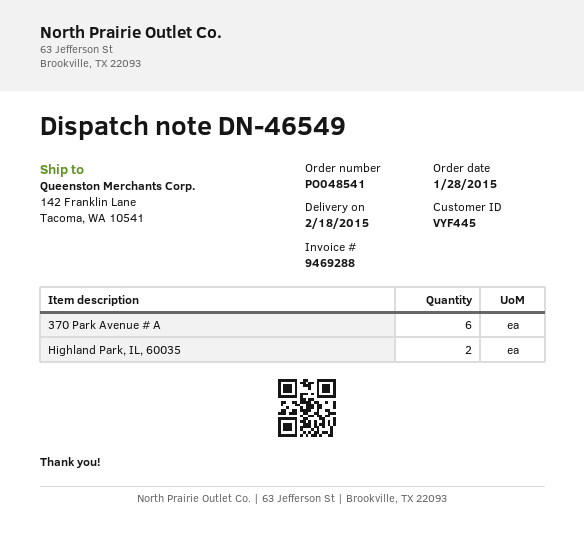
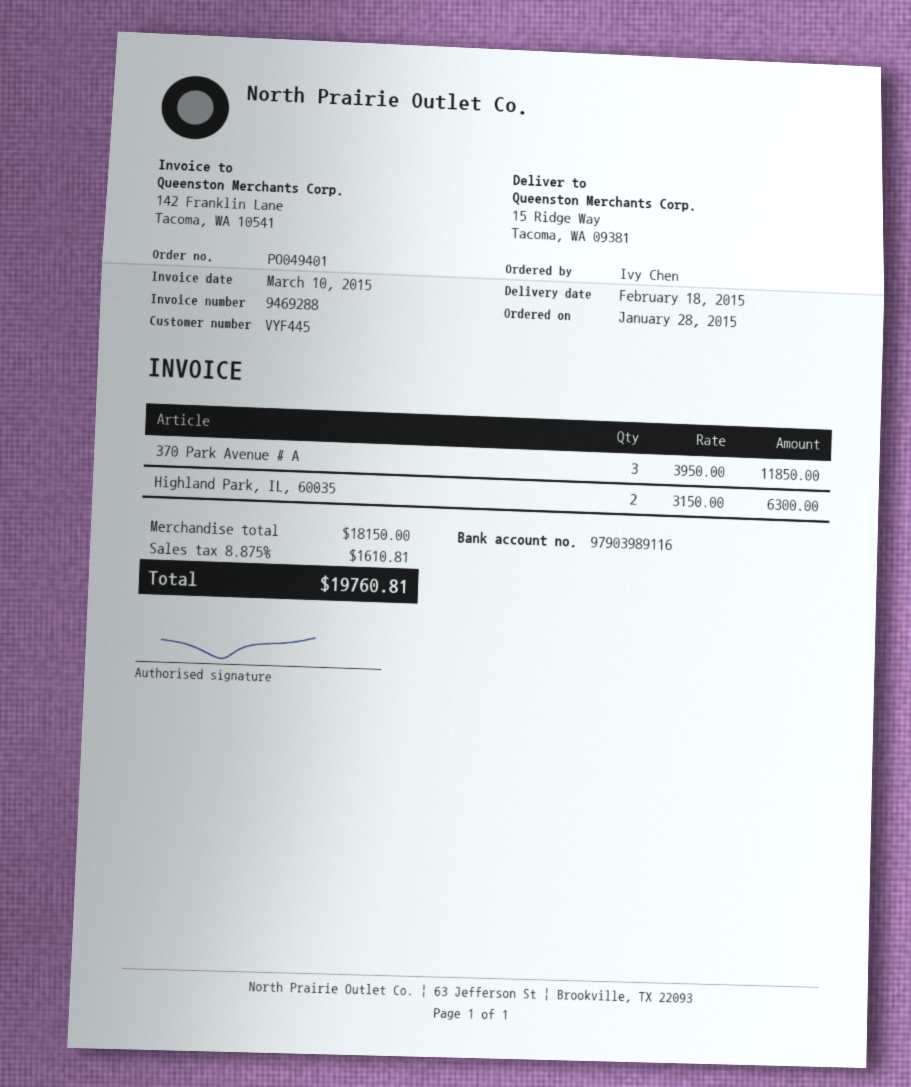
order number: PO048541 -> PO049401
ship to: 142 Franklin Lane, Tacoma, WA 10541 -> 15 Ridge Way, Tacoma, WA 09381
370 Park Avenue # A: 6 -> 3

